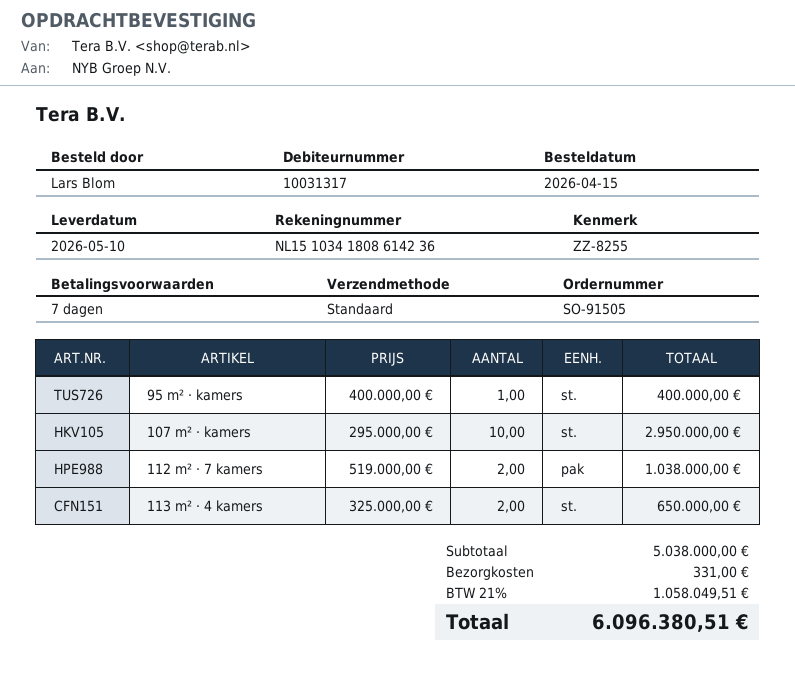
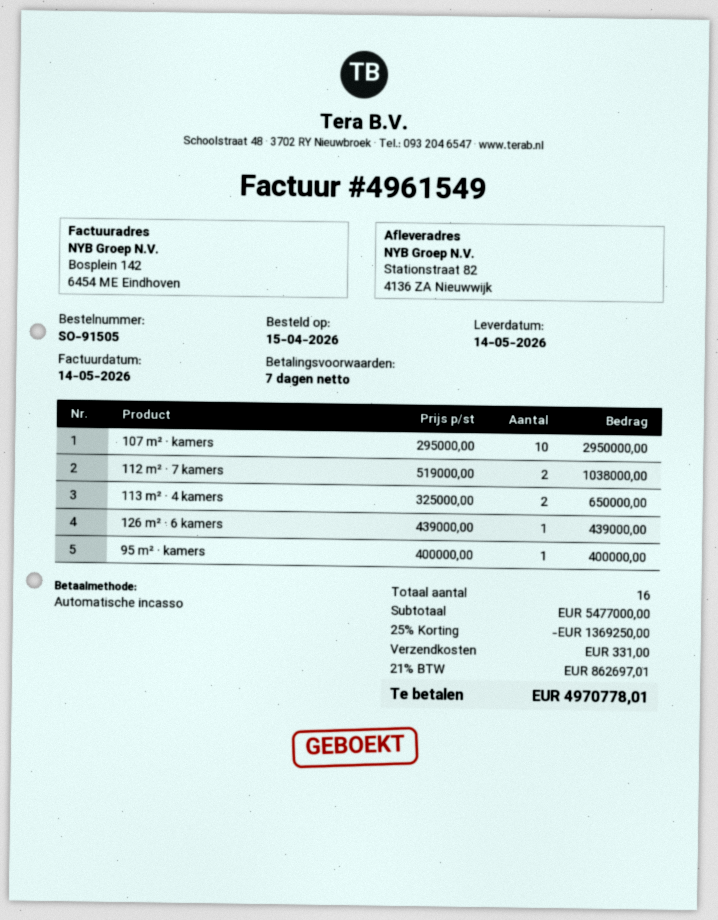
delivery date: 2026-05-10 -> 2026-05-14
126 m² · 6 kamers: none -> 1 x 439000.00 = 439000.00
subtotal: 5038000.00 -> 5477000.00
discount: none -> 25% = 1369250.00
tax: 21% = 1058049.51 -> 21% = 862697.01
total: 6096380.51 -> 4970778.01

